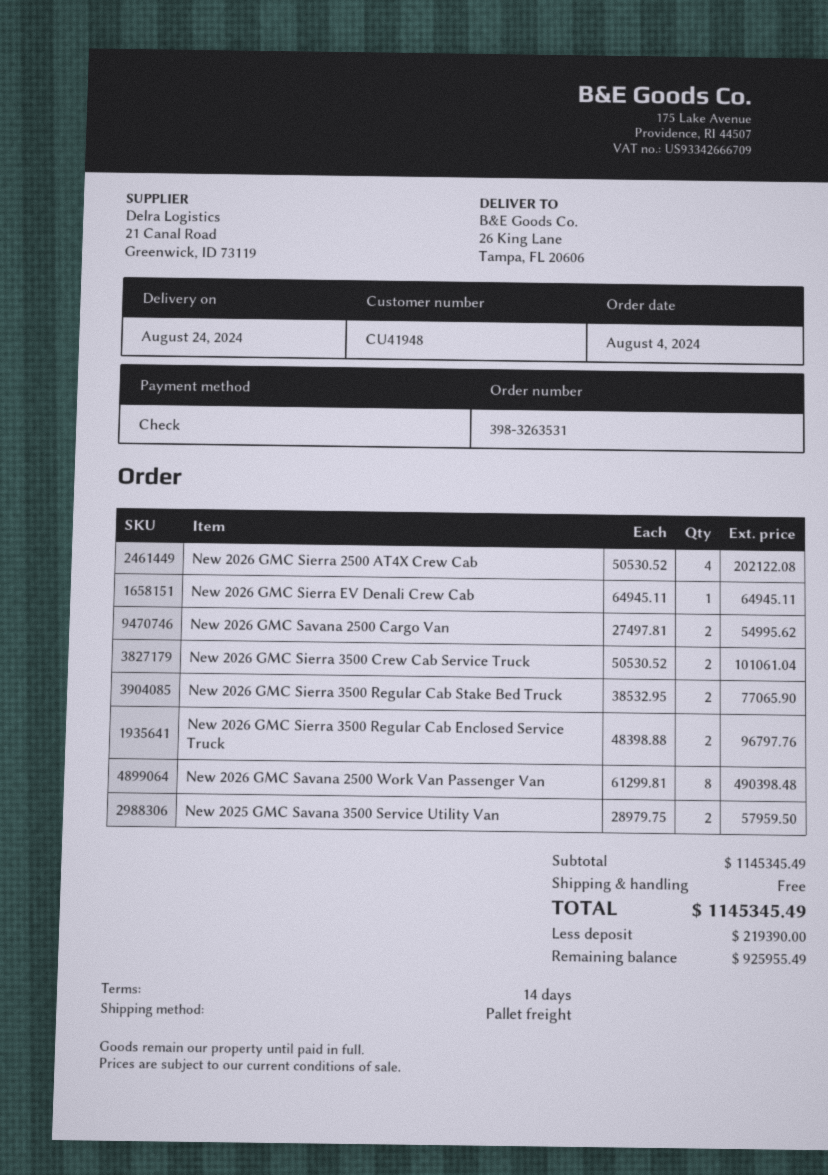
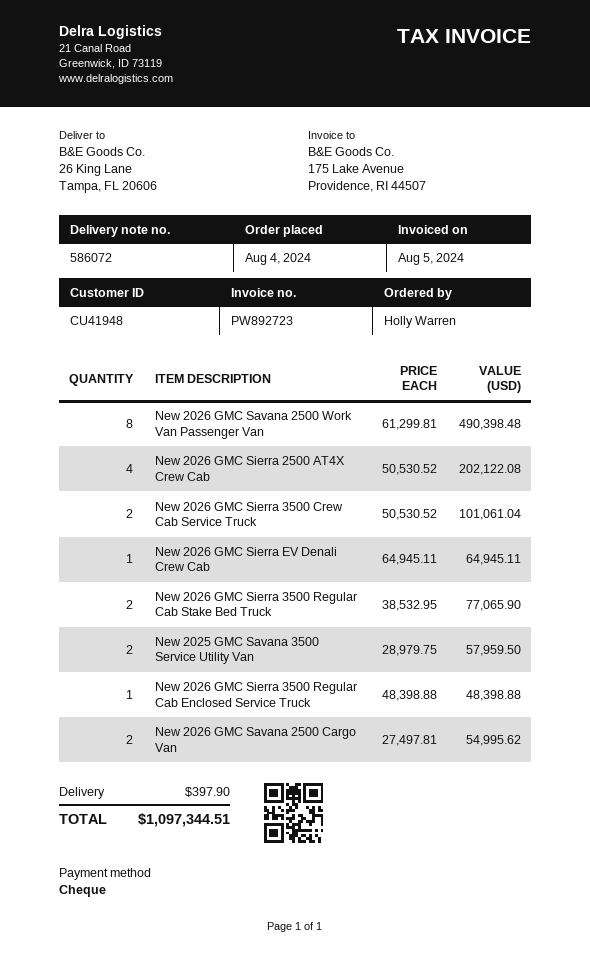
New 2026 GMC Sierra 3500 Regular Cab Enclosed Service Truck: 2 x 48398.88 = 96797.76 -> 1 x 48398.88 = 48398.88
shipping: 0.00 -> 397.90
total: 1145345.49 -> 1097344.51

